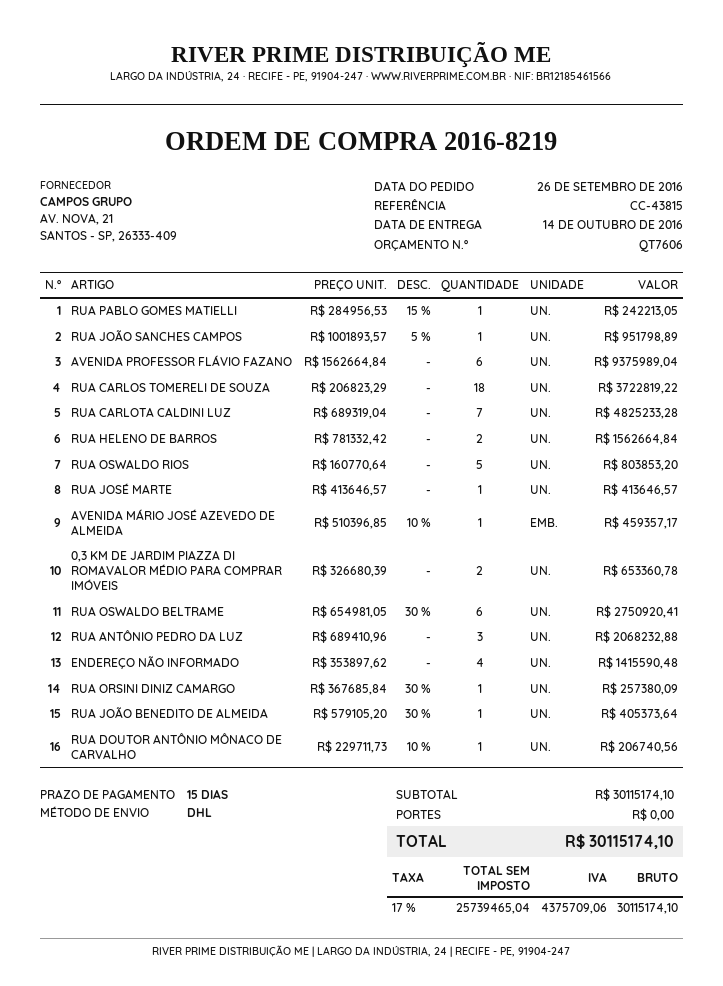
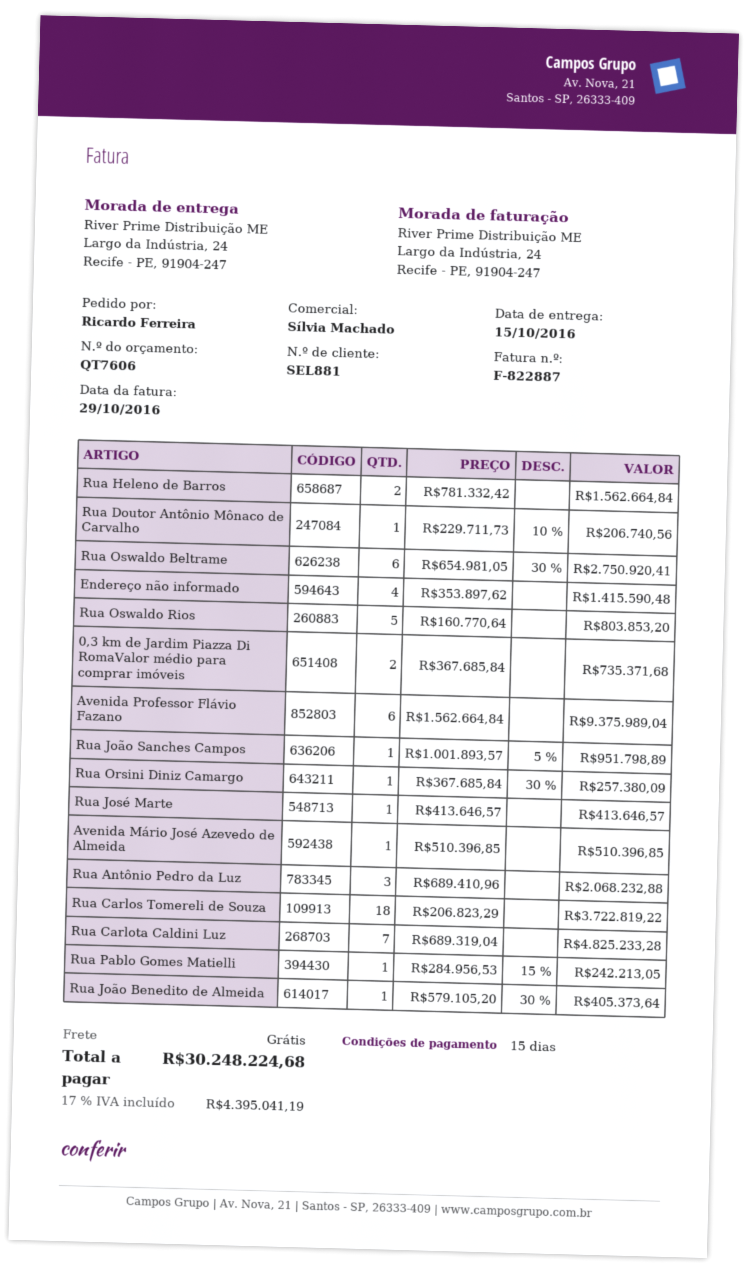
delivery date: 2016-10-14 -> 2016-10-15
AVENIDA MÁRIO JOSÉ AZEVEDO DE ALMEIDA: 1 x 510396.85 - 10% = 459357.17 -> 1 x 510396.85 = 510396.85
0,3 KM DE JARDIM PIAZZA DI ROMAVALOR MÉDIO PARA COMPRAR IMÓVEIS: 2 x 326680.39 = 653360.78 -> 2 x 367685.84 = 735371.68
tax: 17% = 4375709.06 -> 17% = 4395041.19
total: 30115174.10 -> 30248224.68

